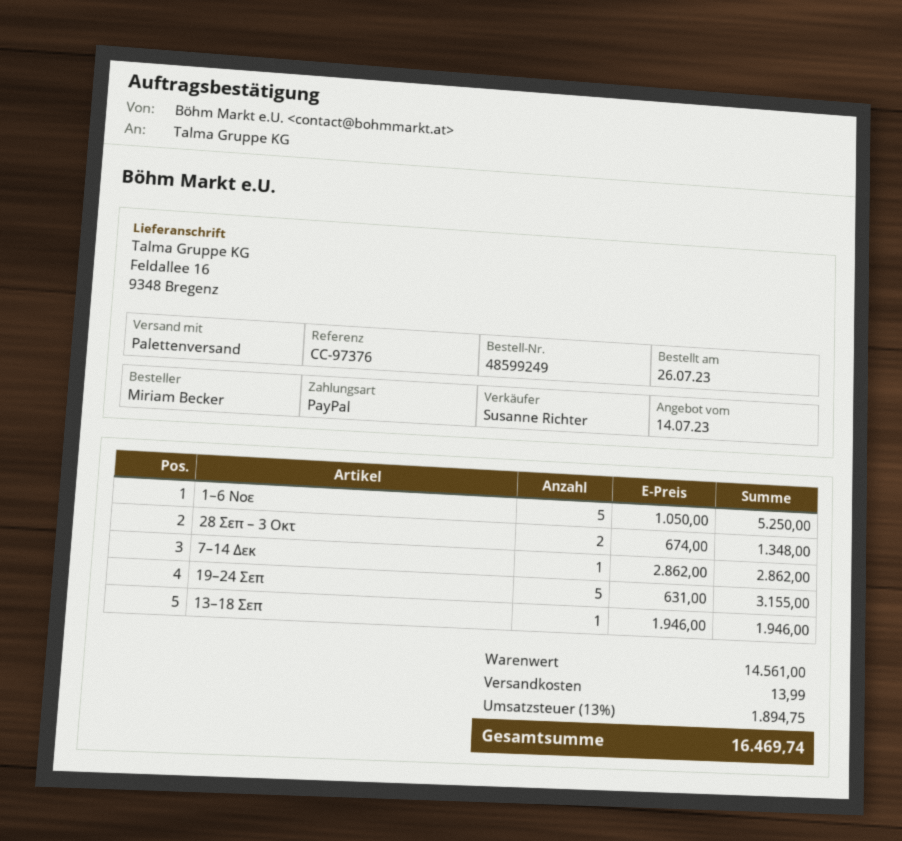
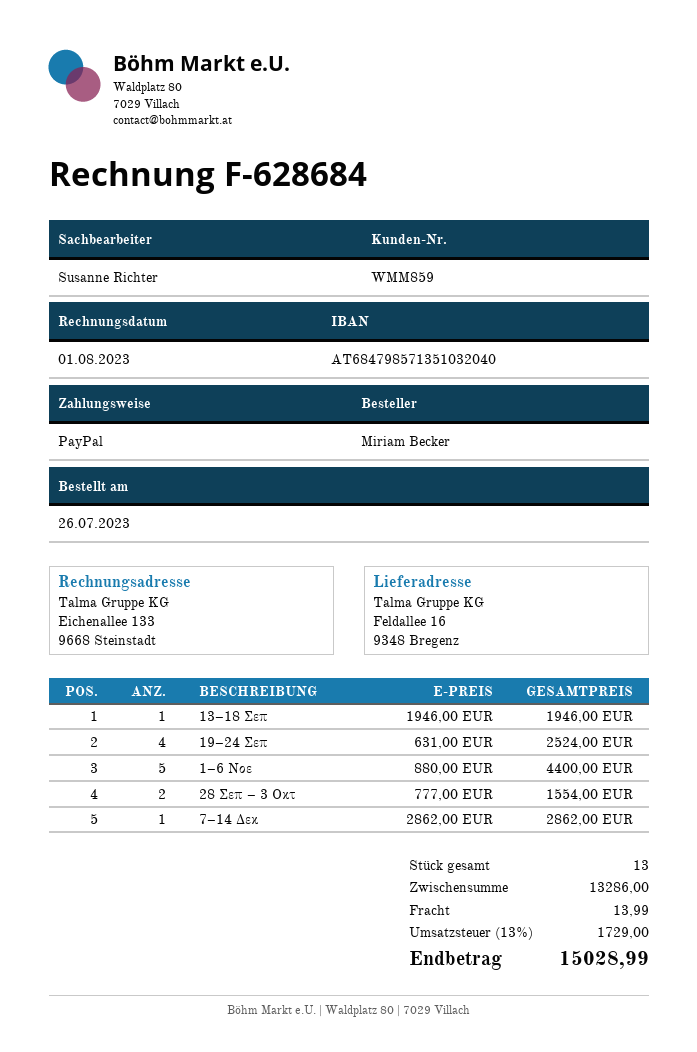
1–6 Νοε: 5 x 1050.00 = 5250.00 -> 5 x 880.00 = 4400.00
28 Σεπ – 3 Οκτ: 2 x 674.00 = 1348.00 -> 2 x 777.00 = 1554.00
19–24 Σεπ: 5 x 631.00 = 3155.00 -> 4 x 631.00 = 2524.00
subtotal: 14561.00 -> 13286.00
tax: 13% = 1894.75 -> 13% = 1729.00
total: 16469.74 -> 15028.99

